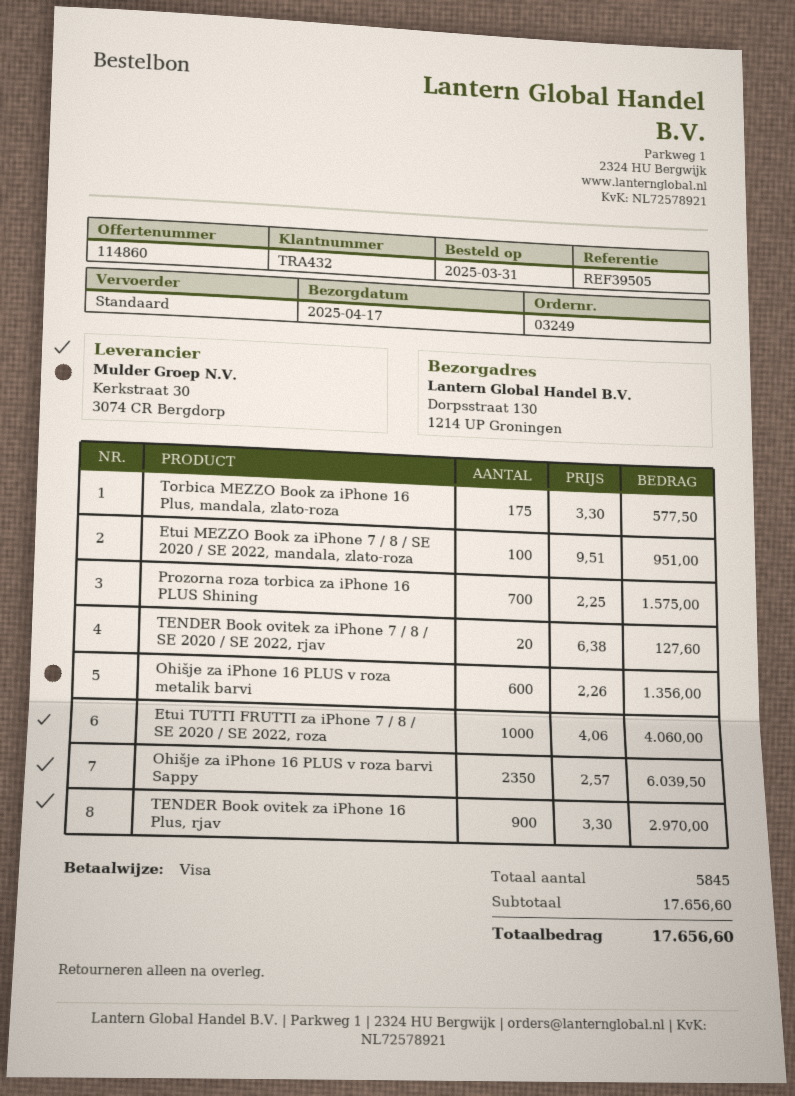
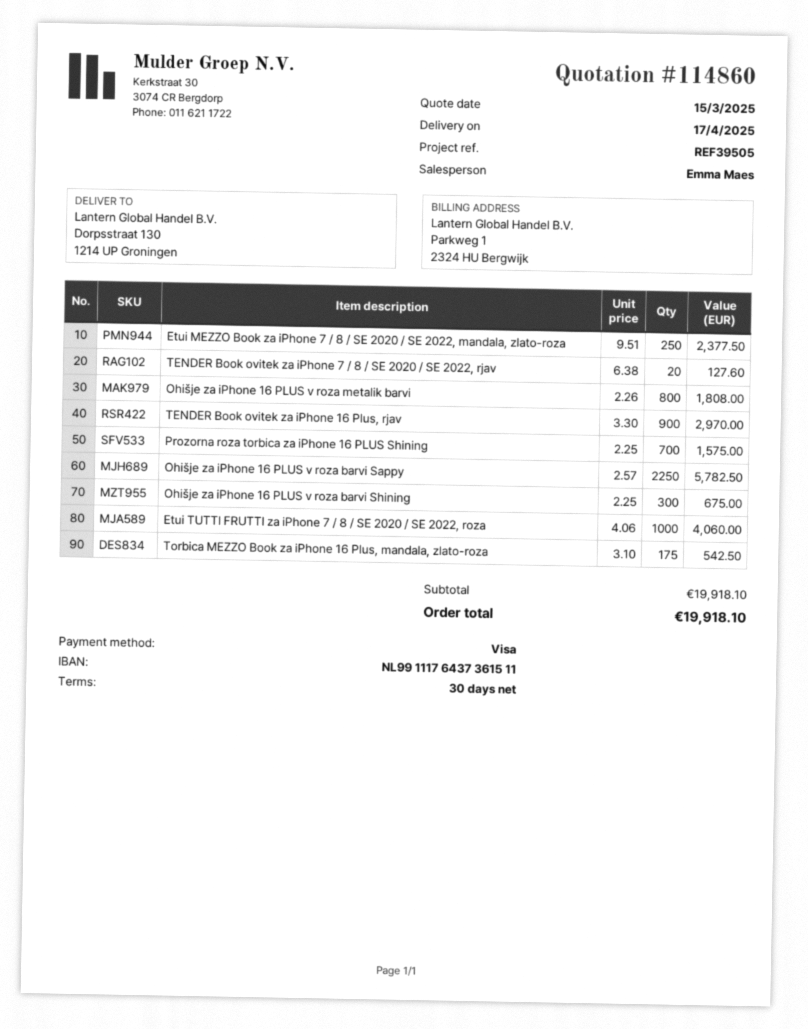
Torbica MEZZO Book za iPhone 16 Plus, mandala, zlato-roza: 175 x 3.30 = 577.50 -> 175 x 3.10 = 542.50
Etui MEZZO Book za iPhone 7 / 8 / SE 2020 / SE 2022, mandala, zlato-roza: 100 x 9.51 = 951.00 -> 250 x 9.51 = 2377.50
Ohišje za iPhone 16 PLUS v roza metalik barvi: 600 x 2.26 = 1356.00 -> 800 x 2.26 = 1808.00
Ohišje za iPhone 16 PLUS v roza barvi Sappy: 2350 x 2.57 = 6039.50 -> 2250 x 2.57 = 5782.50
Ohišje za iPhone 16 PLUS v roza barvi Shining: none -> 300 x 2.25 = 675.00
subtotal: 17656.60 -> 19918.10
total: 17656.60 -> 19918.10

